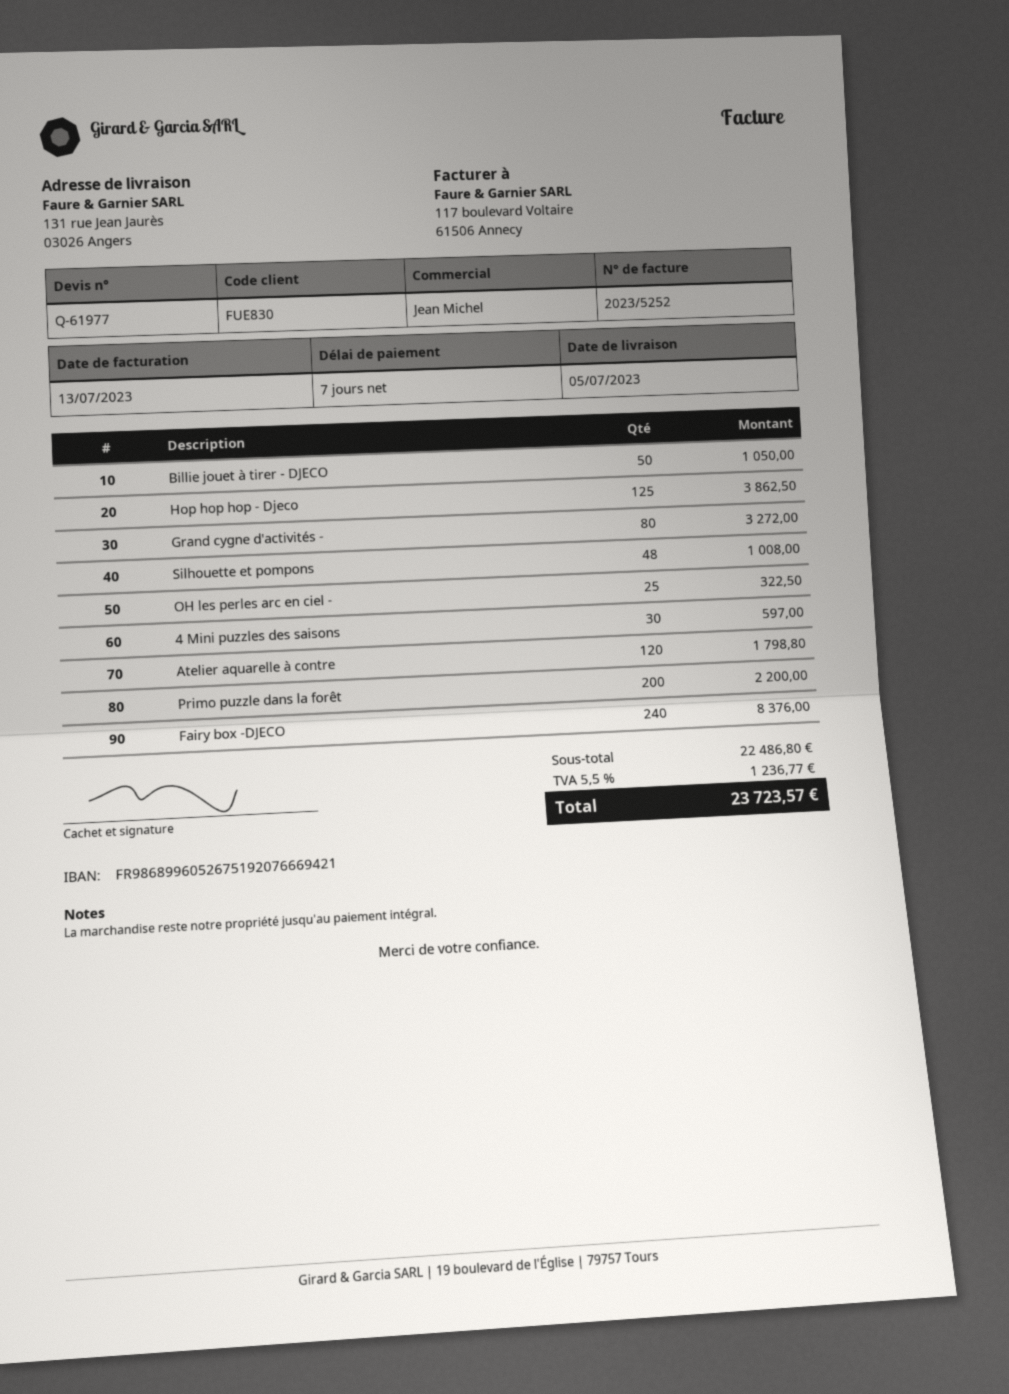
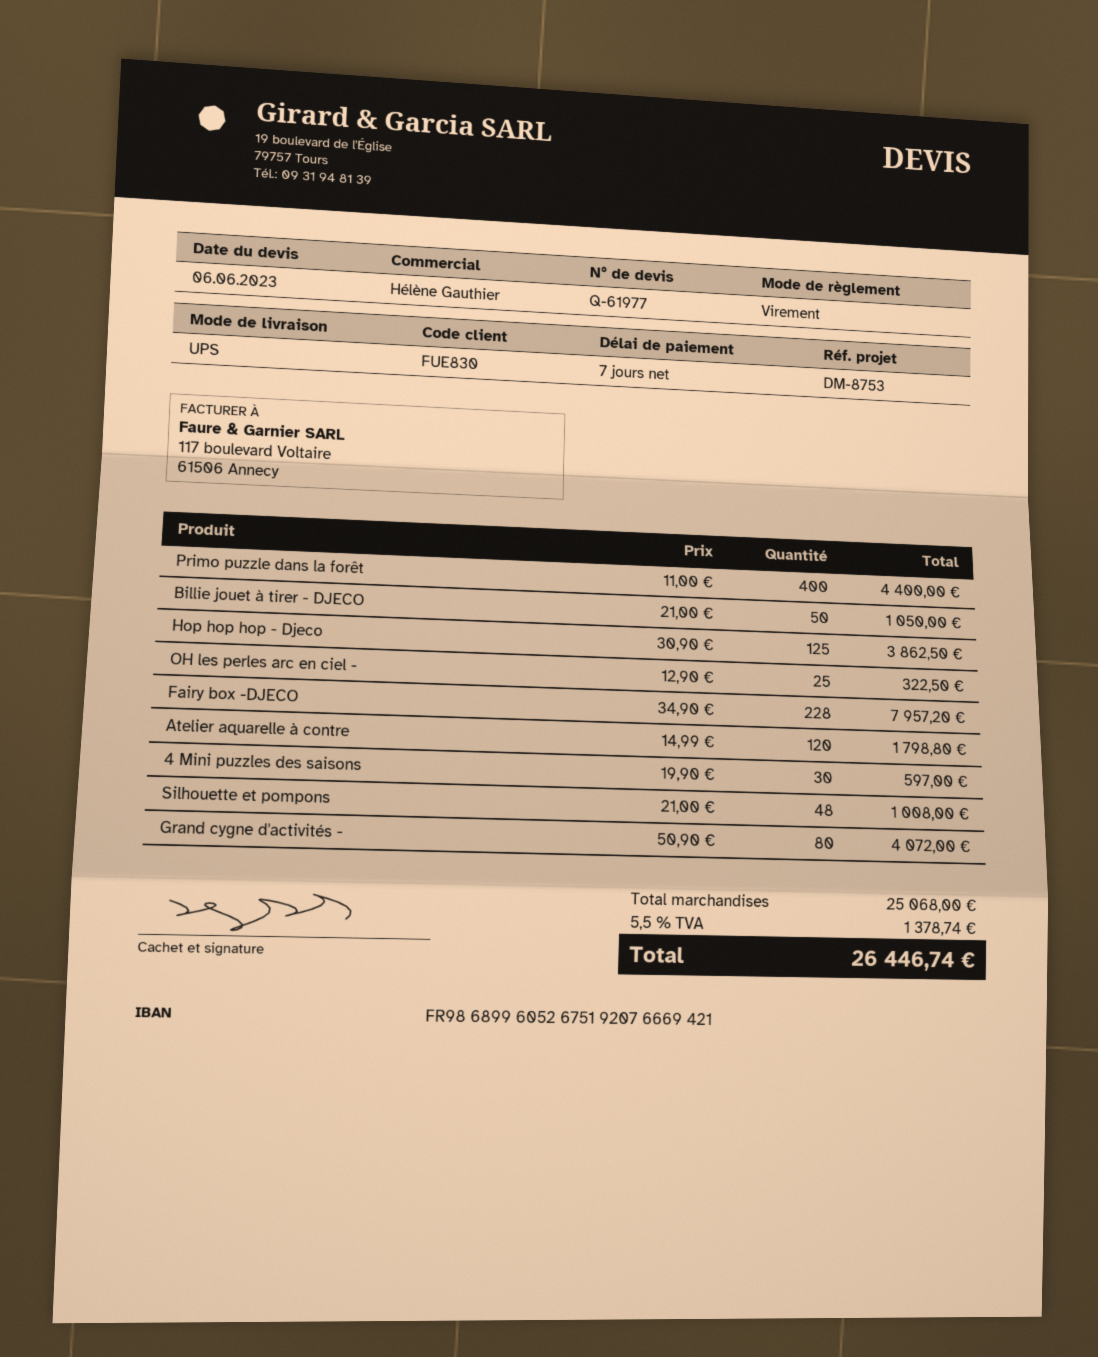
sales rep: Jean Michel -> Hélène Gauthier
Grand cygne d'activités -: 80 for 3272.00 -> 80 for 4072.00
Primo puzzle dans la forêt: 200 for 2200.00 -> 400 for 4400.00
Fairy box -DJECO: 240 for 8376.00 -> 228 for 7957.20
subtotal: 22486.80 -> 25068.00
tax: 5.5% = 1236.77 -> 5.5% = 1378.74
total: 23723.57 -> 26446.74

